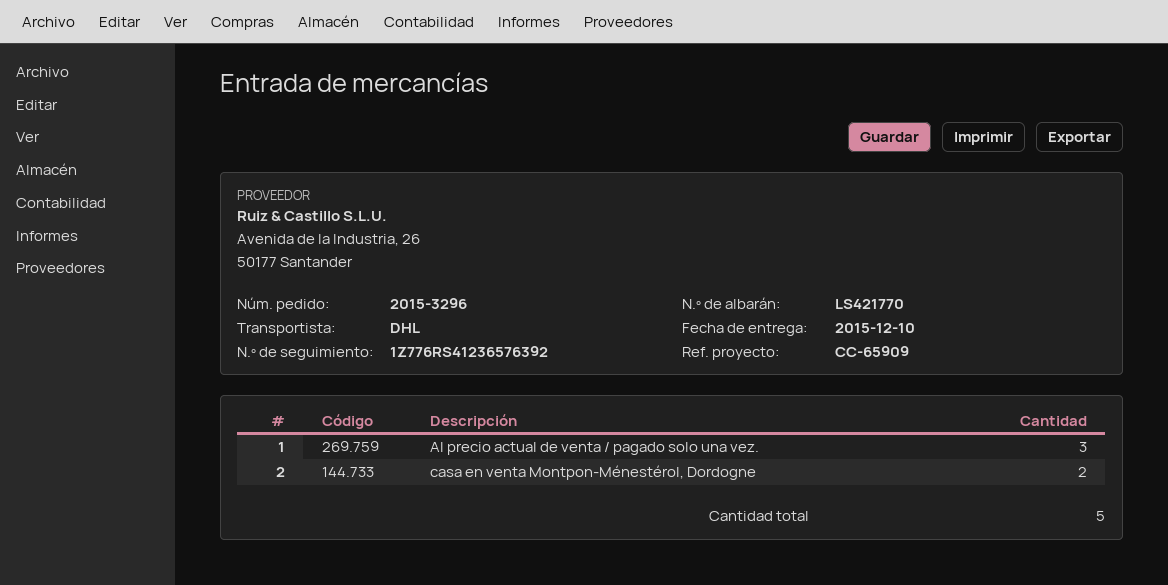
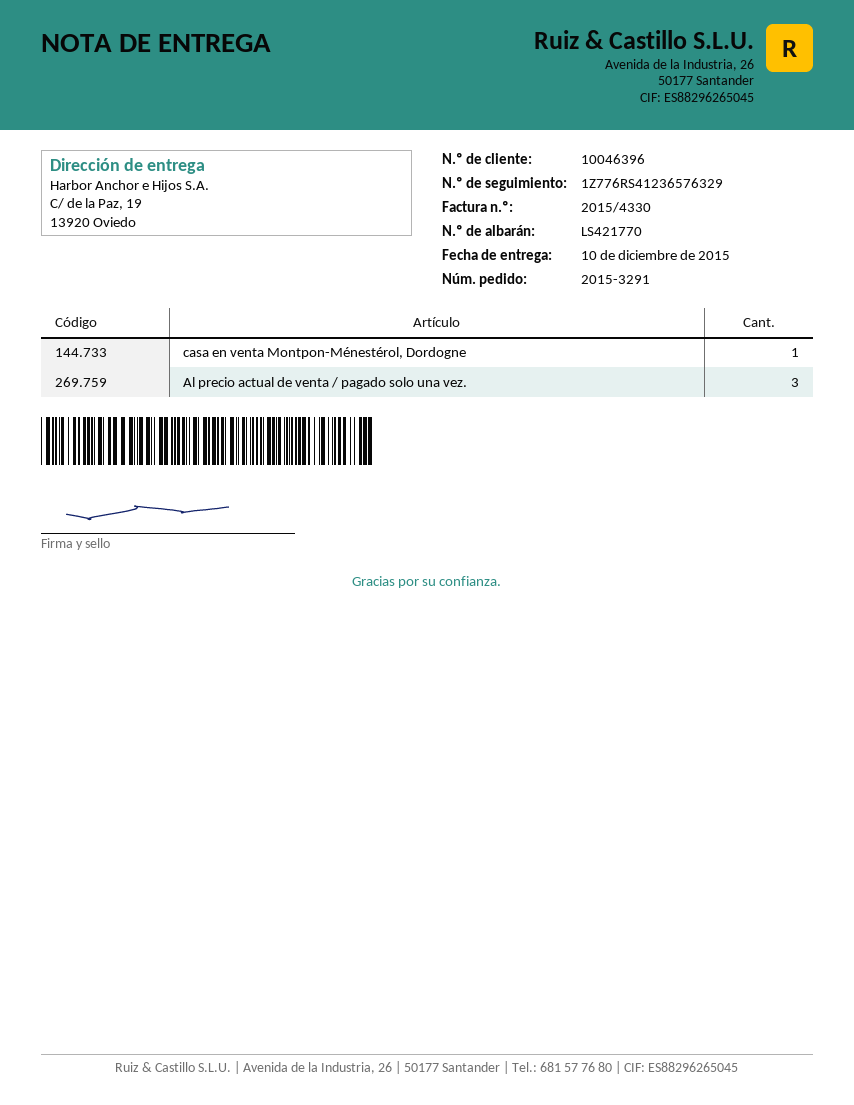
order number: 2015-3296 -> 2015-3291
tracking number: 1Z776RS41236576392 -> 1Z776RS41236576329
casa en venta Montpon-Ménestérol, Dordogne: 2 -> 1

